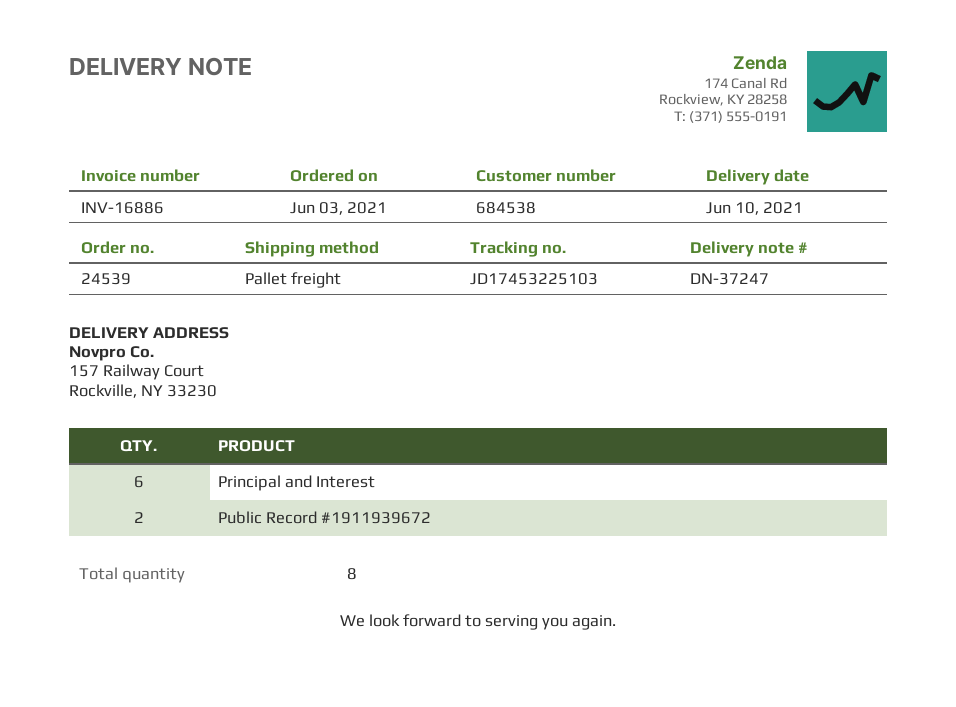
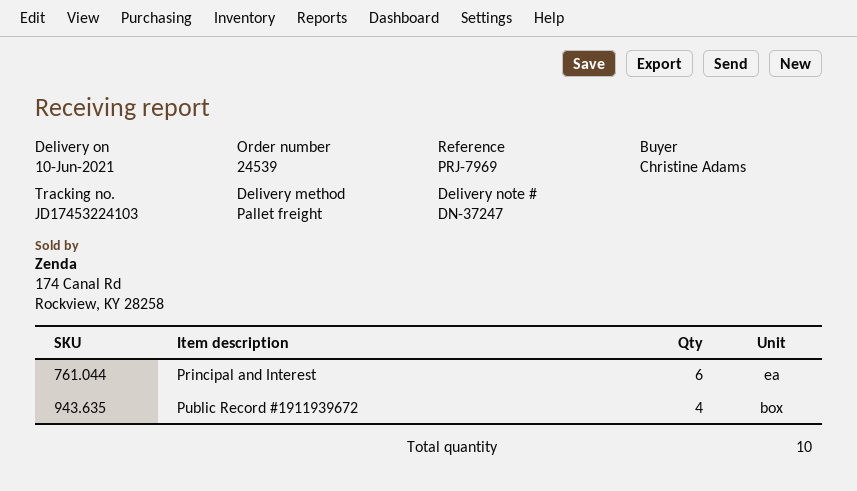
tracking number: JD17453225103 -> JD17453224103
Public Record #1911939672: 2 -> 4
total quantity: 8 -> 10

